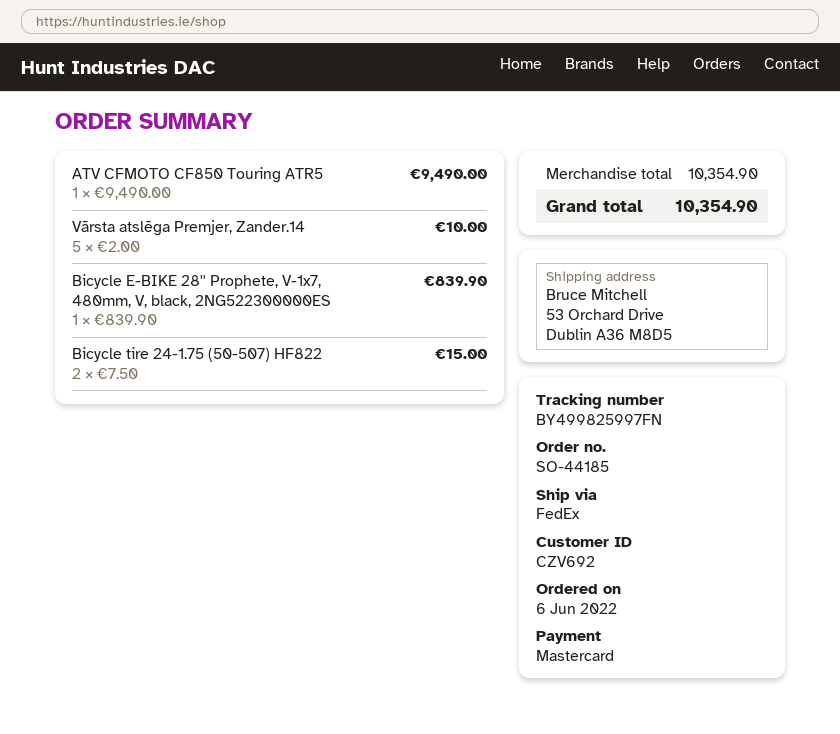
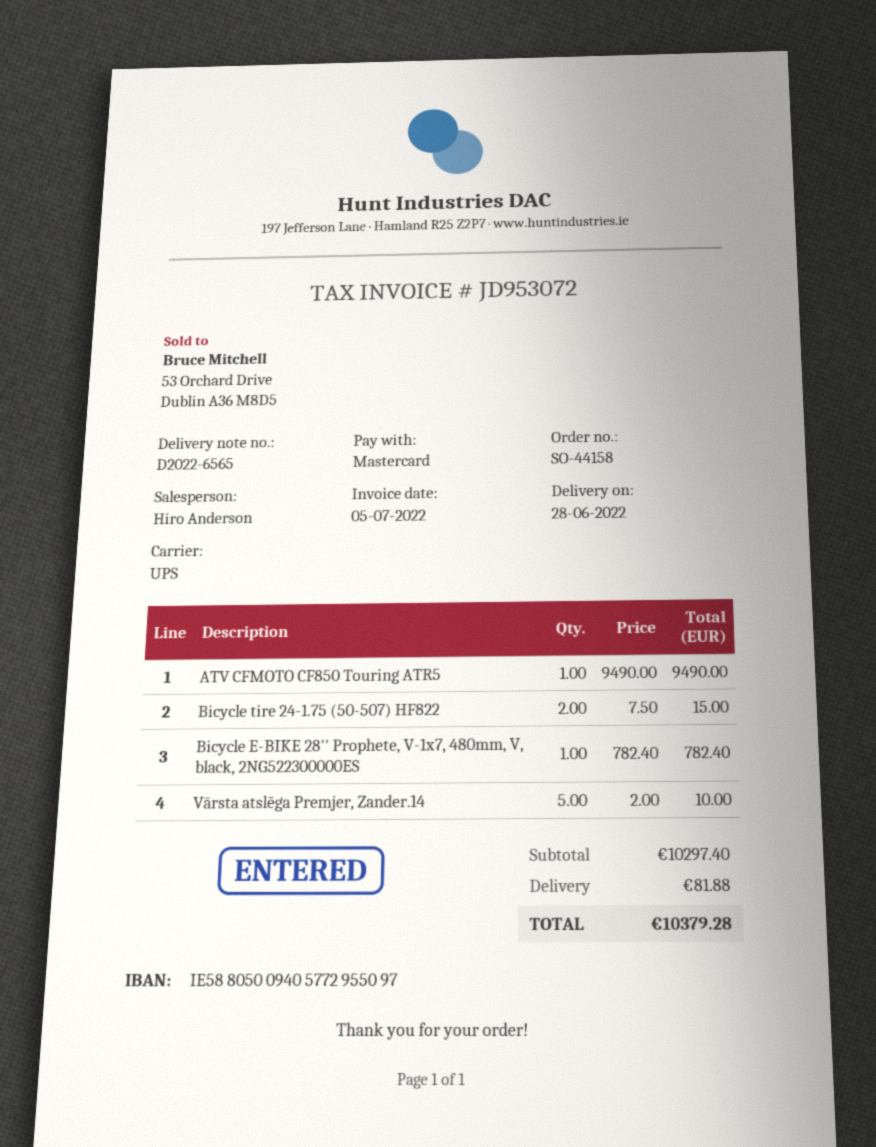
order number: SO-44185 -> SO-44158
shipping method: FedEx -> UPS
Bicycle E-BIKE 28'' Prophete, V-1x7, 480mm, V, black, 2NG522300000ES: 1 x 839.90 = 839.90 -> 1 x 782.40 = 782.40
subtotal: 10354.90 -> 10297.40
shipping: none -> 81.88
total: 10354.90 -> 10379.28

